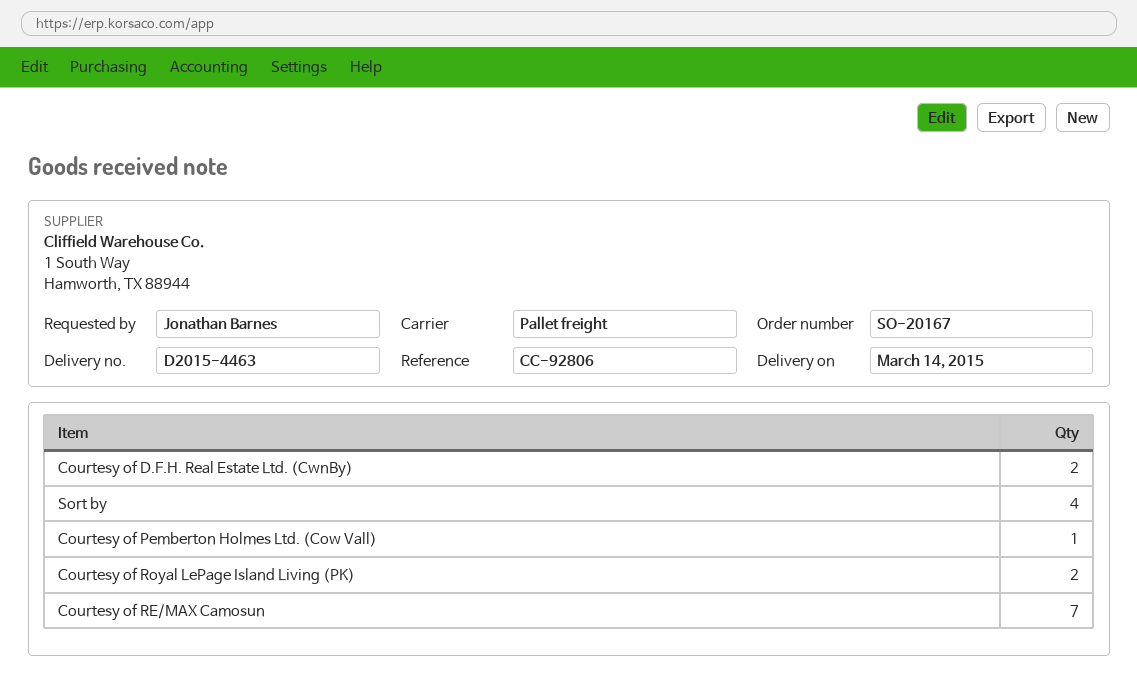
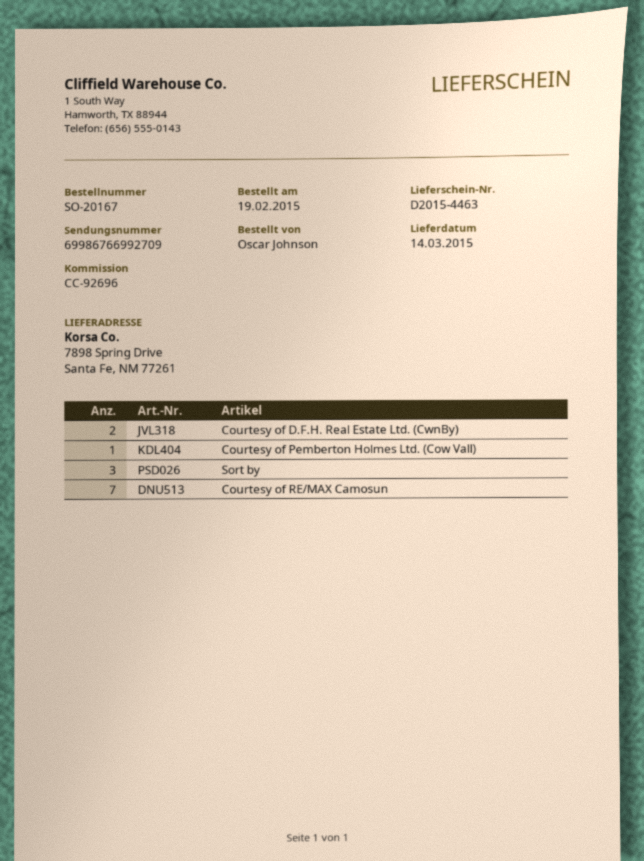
reference: CC-92806 -> CC-92696
ordered by: Jonathan Barnes -> Oscar Johnson
Sort by: 4 -> 3
Courtesy of Royal LePage Island Living (PK): 2 -> none

